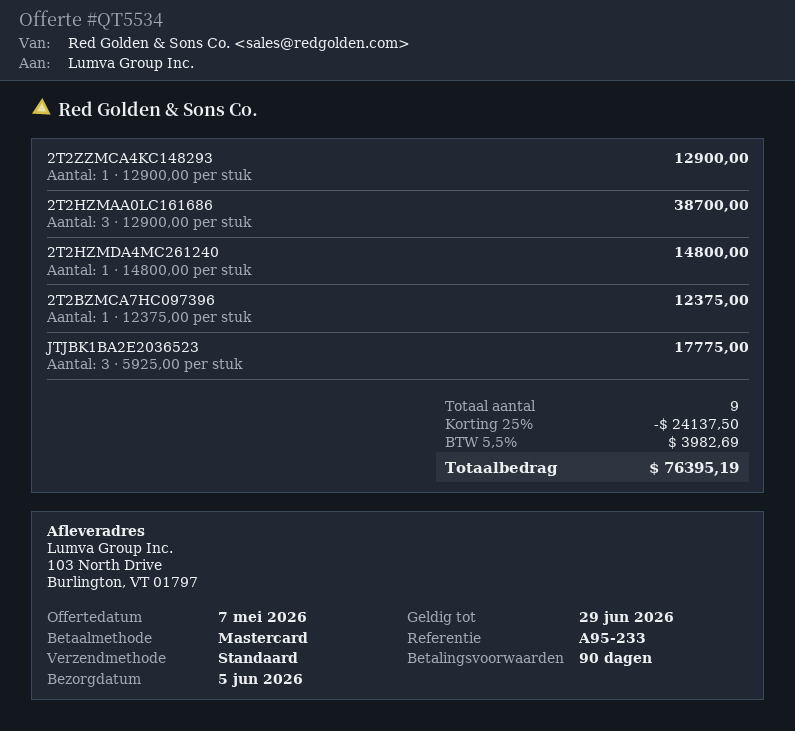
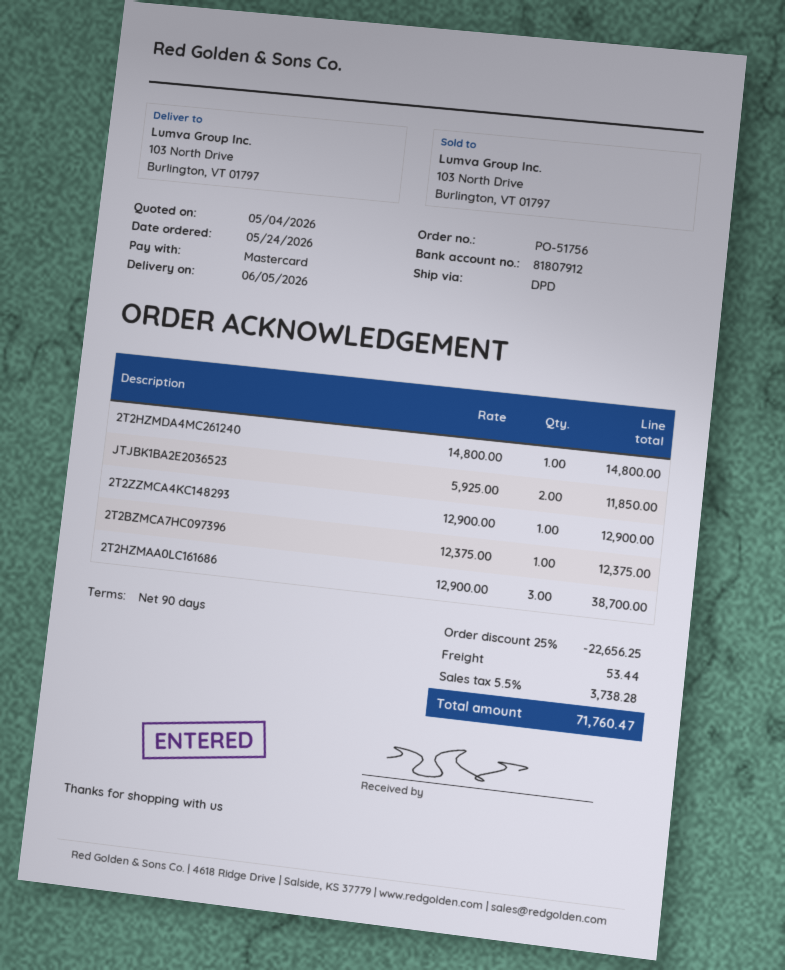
quote date: 2026-05-07 -> 2026-05-04
shipping method: standard -> DPD
JTJBK1BA2E2036523: 3 x 5925.00 = 17775.00 -> 2 x 5925.00 = 11850.00
discount: 25% = 24137.50 -> 25% = 22656.25
shipping: none -> 53.44
tax: 5.5% = 3982.69 -> 5.5% = 3738.28
total: 76395.19 -> 71760.47

